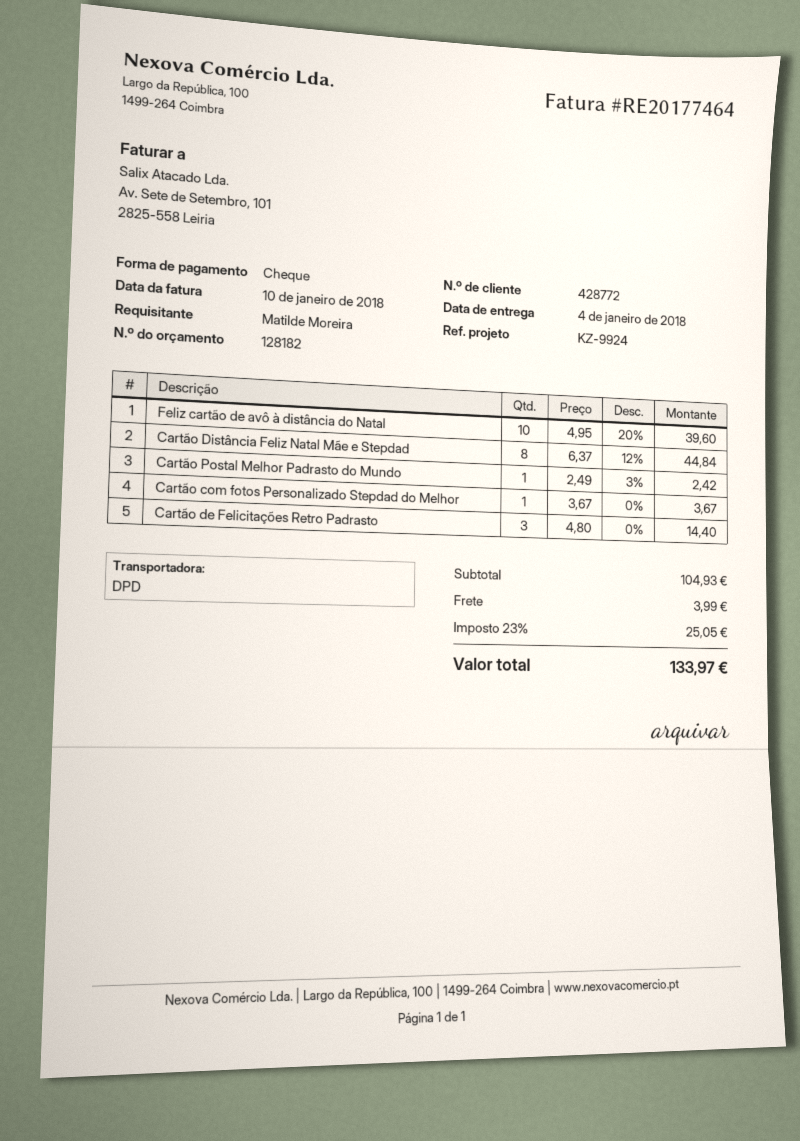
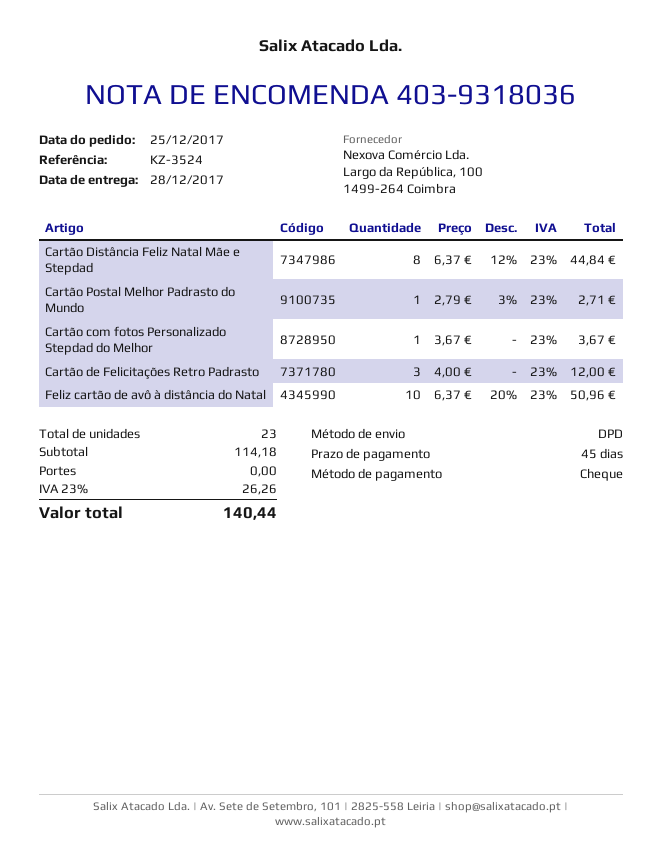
delivery date: 2018-01-04 -> 2017-12-28
reference: KZ-9924 -> KZ-3524
Feliz cartão de avô à distância do Natal: 10 x 4.95 - 20% = 39.60 -> 10 x 6.37 - 20% = 50.96
Cartão Postal Melhor Padrasto do Mundo: 1 x 2.49 - 3% = 2.42 -> 1 x 2.79 - 3% = 2.71
Cartão de Felicitações Retro Padrasto: 3 x 4.80 = 14.40 -> 3 x 4.00 = 12.00
subtotal: 104.93 -> 114.18
shipping: 3.99 -> 0.00
tax: 23% = 25.05 -> 23% = 26.26
total: 133.97 -> 140.44

